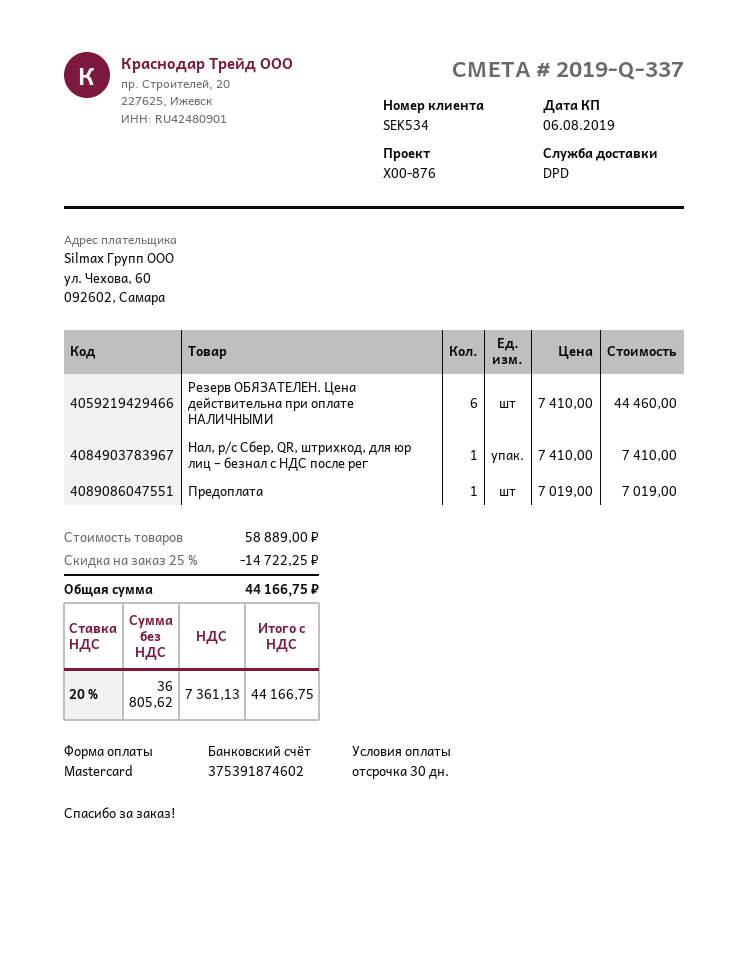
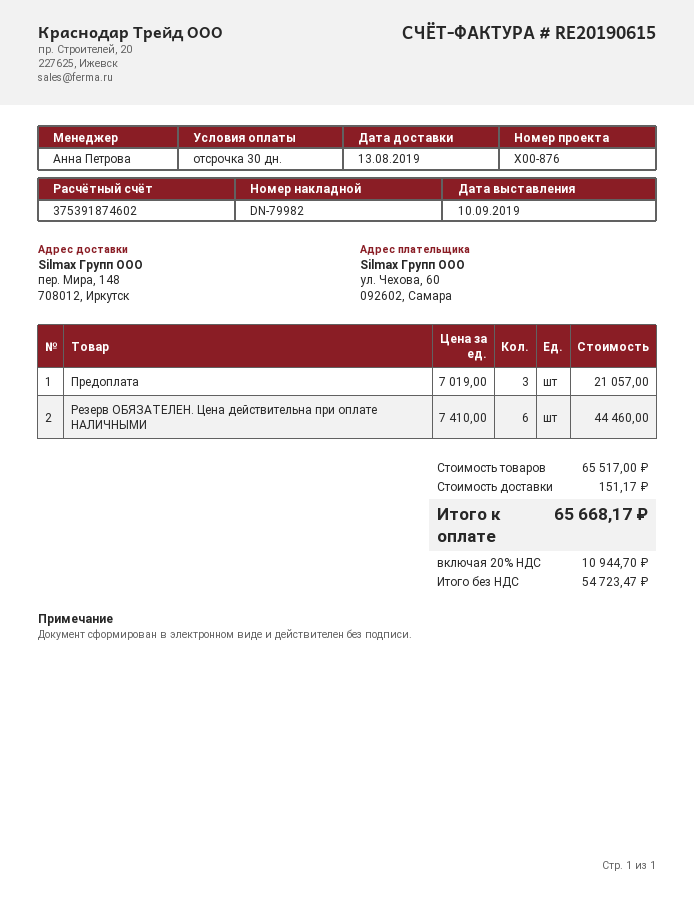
Нал, р/с Сбер, QR, штрихкод, для юр лиц – безнал с НДС после рег: 1 x 7410.00 = 7410.00 -> none
Предоплата: 1 x 7019.00 = 7019.00 -> 3 x 7019.00 = 21057.00
subtotal: 58889.00 -> 65517.00
discount: 25% = 14722.25 -> none
shipping: none -> 151.17
net: 36805.62 -> 54723.47
tax: 20% = 7361.13 -> 20% = 10944.70
total: 44166.75 -> 65668.17

